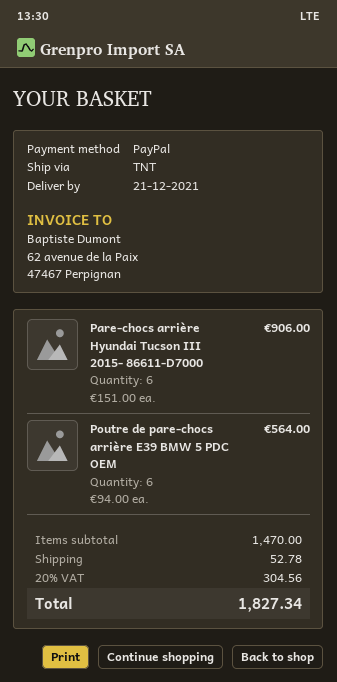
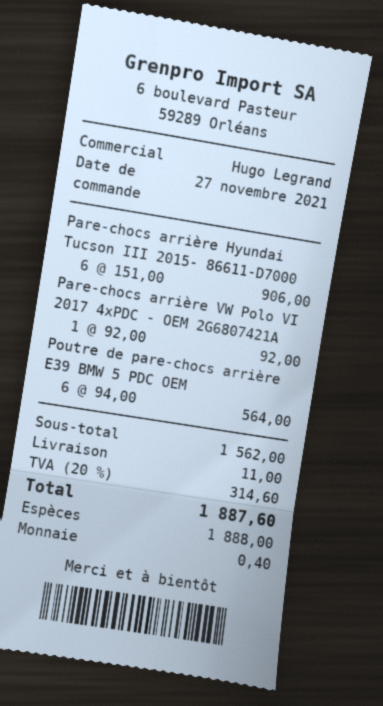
payment method: PayPal -> cash
Pare-chocs arrière VW Polo VI 2017 4xPDC - OEM 2G6807421A: none -> 1 x 92.00 = 92.00
subtotal: 1470.00 -> 1562.00
shipping: 52.78 -> 11.00
tax: 20% = 304.56 -> 20% = 314.60
total: 1827.34 -> 1887.60

